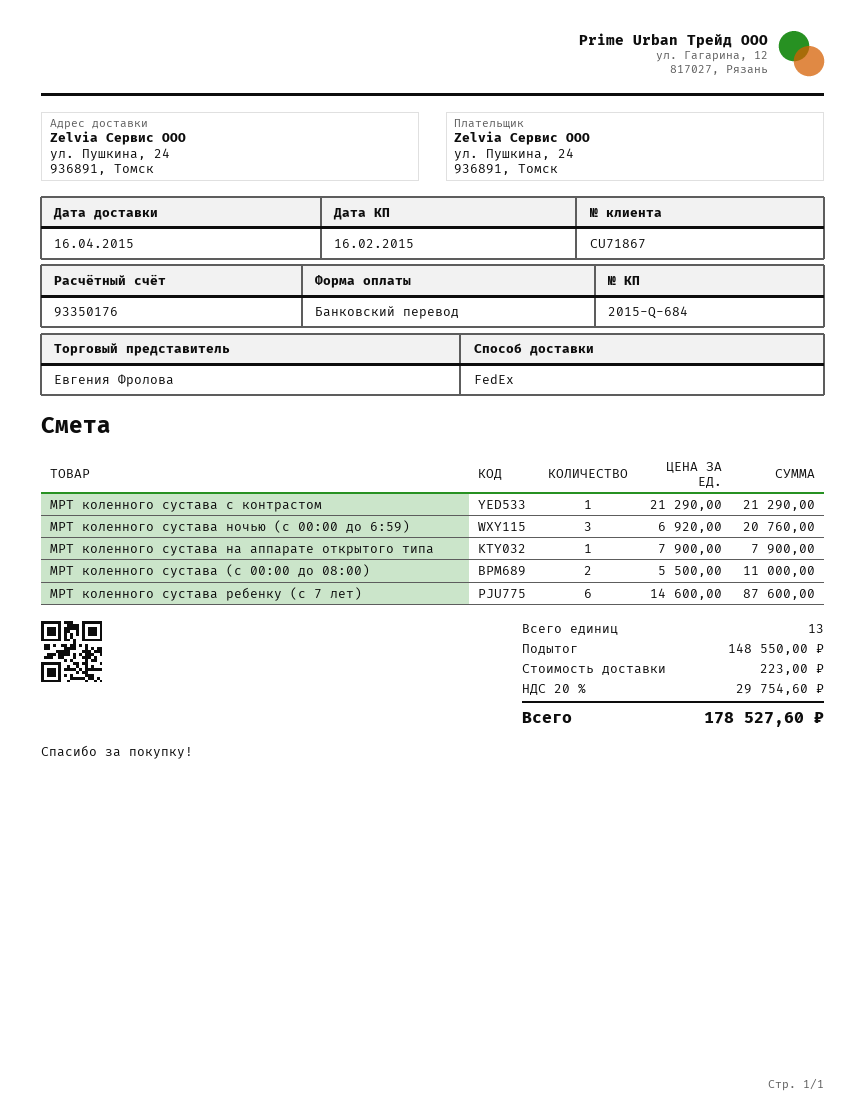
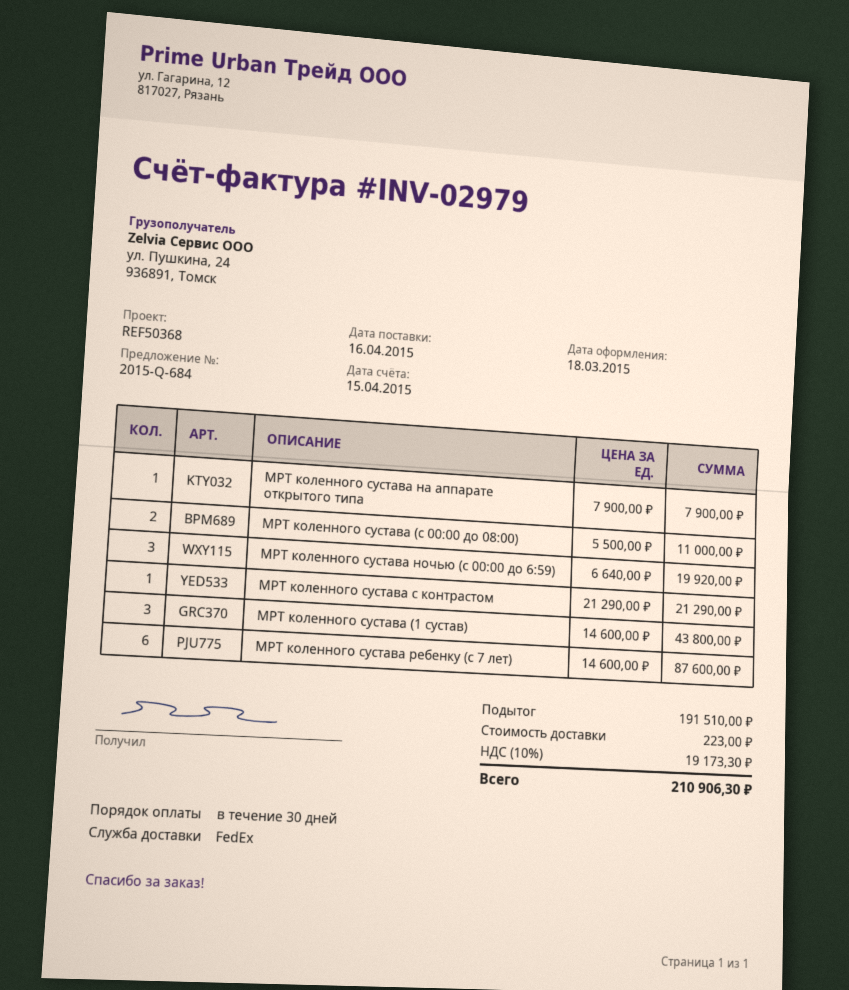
МРТ коленного сустава ночью (с 00:00 до 6:59): 3 x 6920.00 = 20760.00 -> 3 x 6640.00 = 19920.00
МРТ коленного сустава (1 сустав): none -> 3 x 14600.00 = 43800.00
subtotal: 148550.00 -> 191510.00
tax: 20% = 29754.60 -> 10% = 19173.30
total: 178527.60 -> 210906.30

